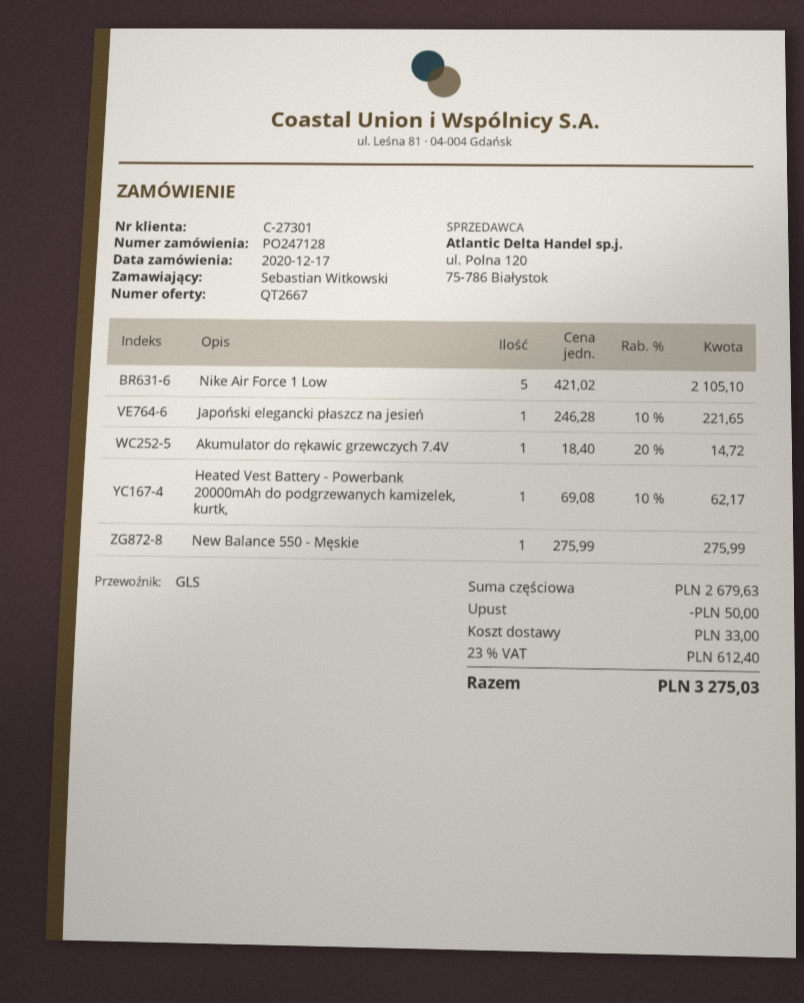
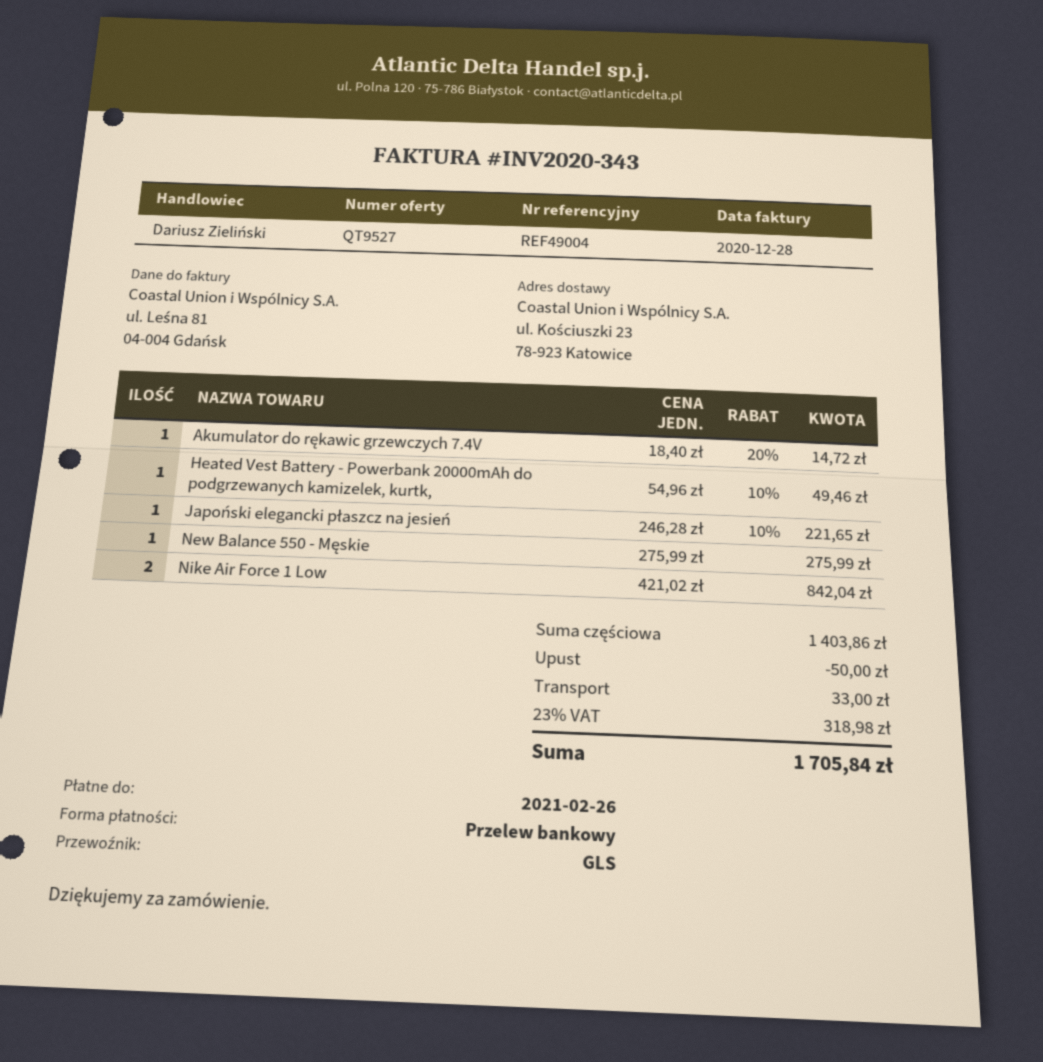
quote number: QT2667 -> QT9527
Nike Air Force 1 Low: 5 x 421.02 = 2105.10 -> 2 x 421.02 = 842.04
Heated Vest Battery - Powerbank 20000mAh do podgrzewanych kamizelek, kurtk,: 1 x 69.08 - 10% = 62.17 -> 1 x 54.96 - 10% = 49.46
subtotal: 2679.63 -> 1403.86
tax: 23% = 612.40 -> 23% = 318.98
total: 3275.03 -> 1705.84

